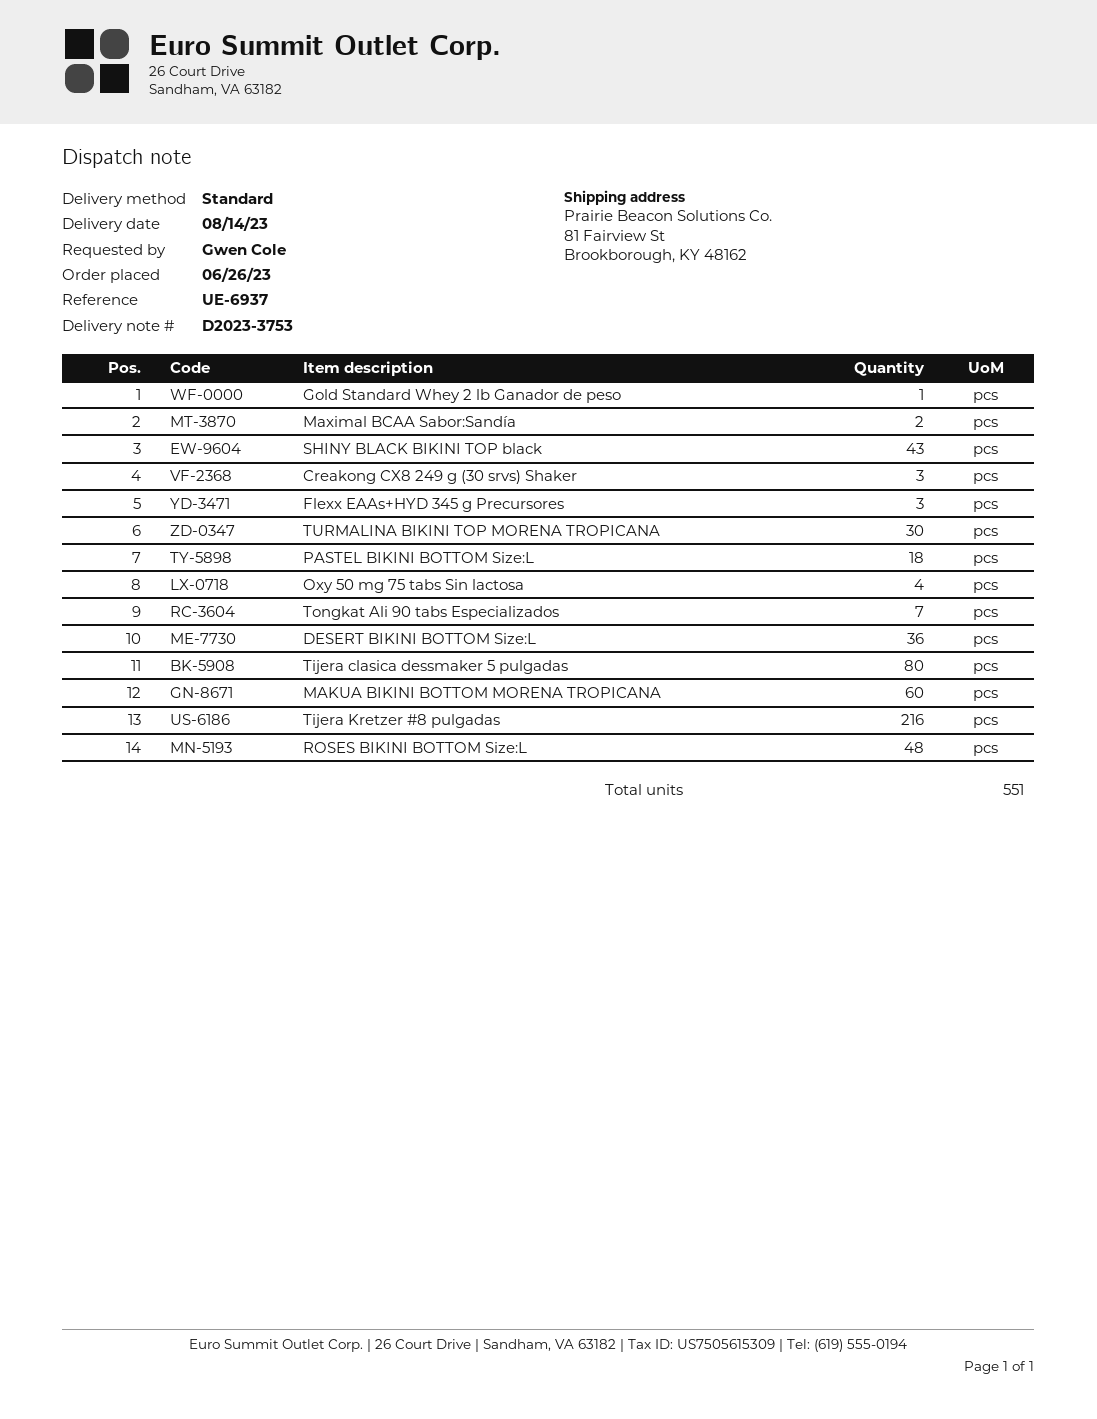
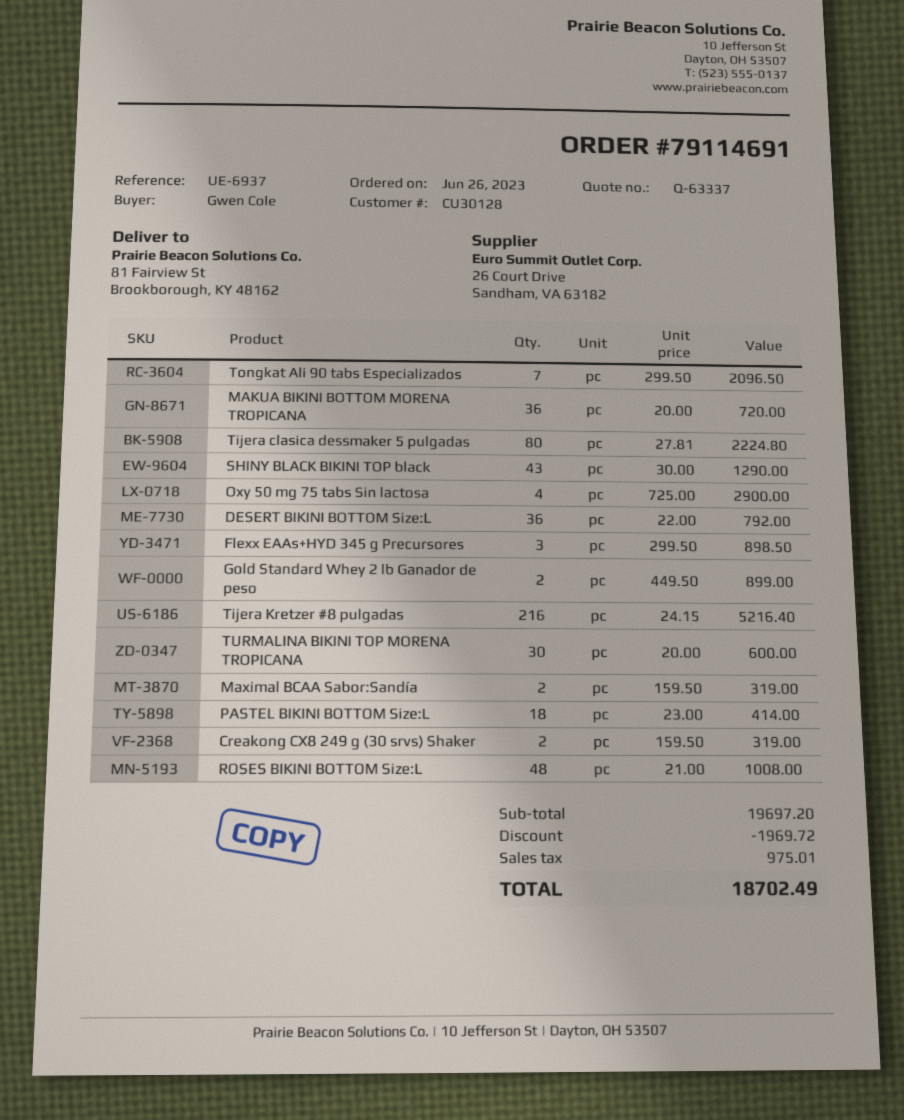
Gold Standard Whey 2 lb Ganador de peso: 1 -> 2
Creakong CX8 249 g (30 srvs) Shaker: 3 -> 2
MAKUA BIKINI BOTTOM MORENA TROPICANA: 60 -> 36

